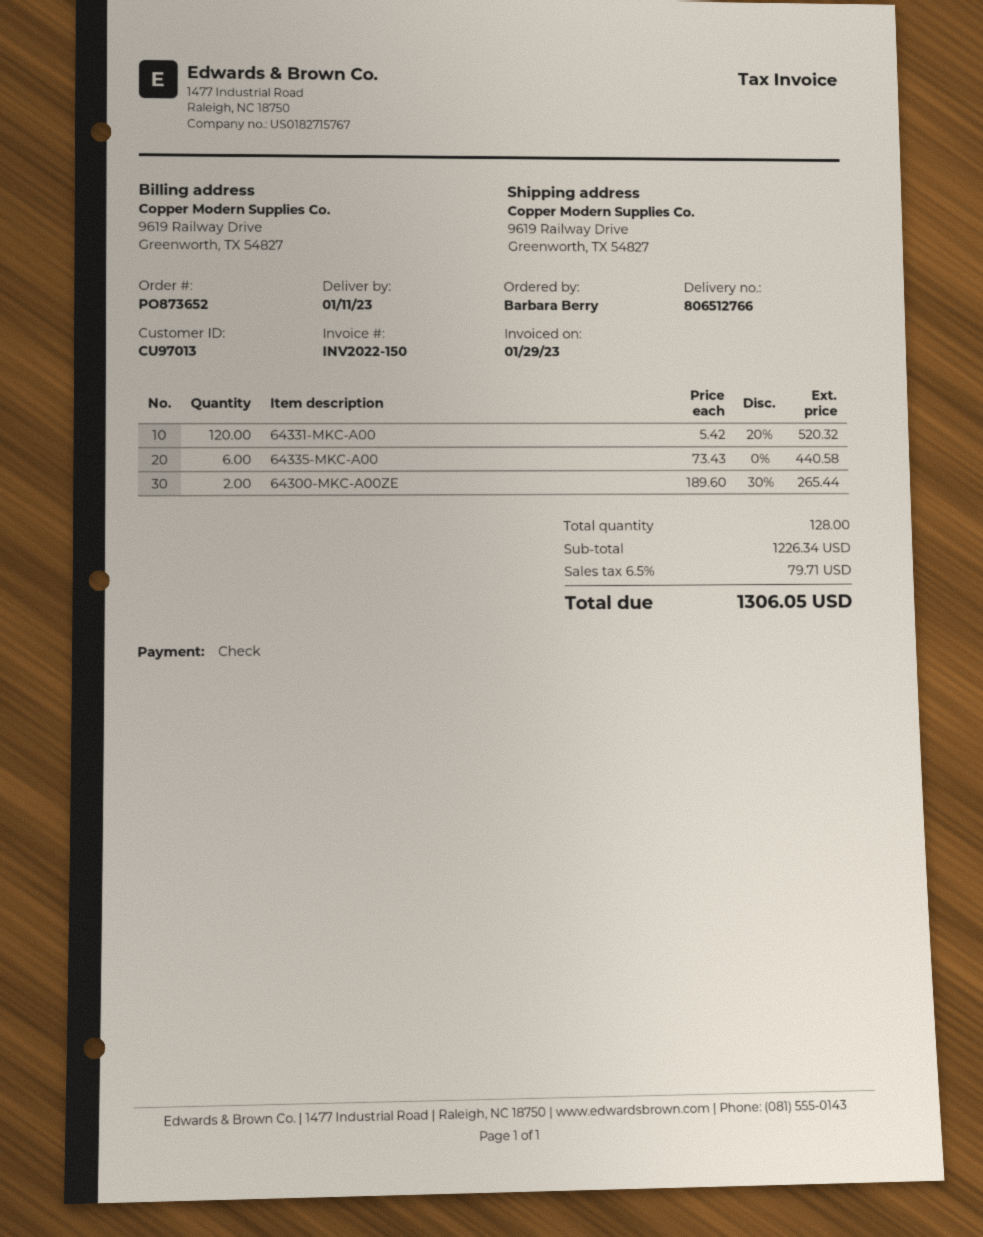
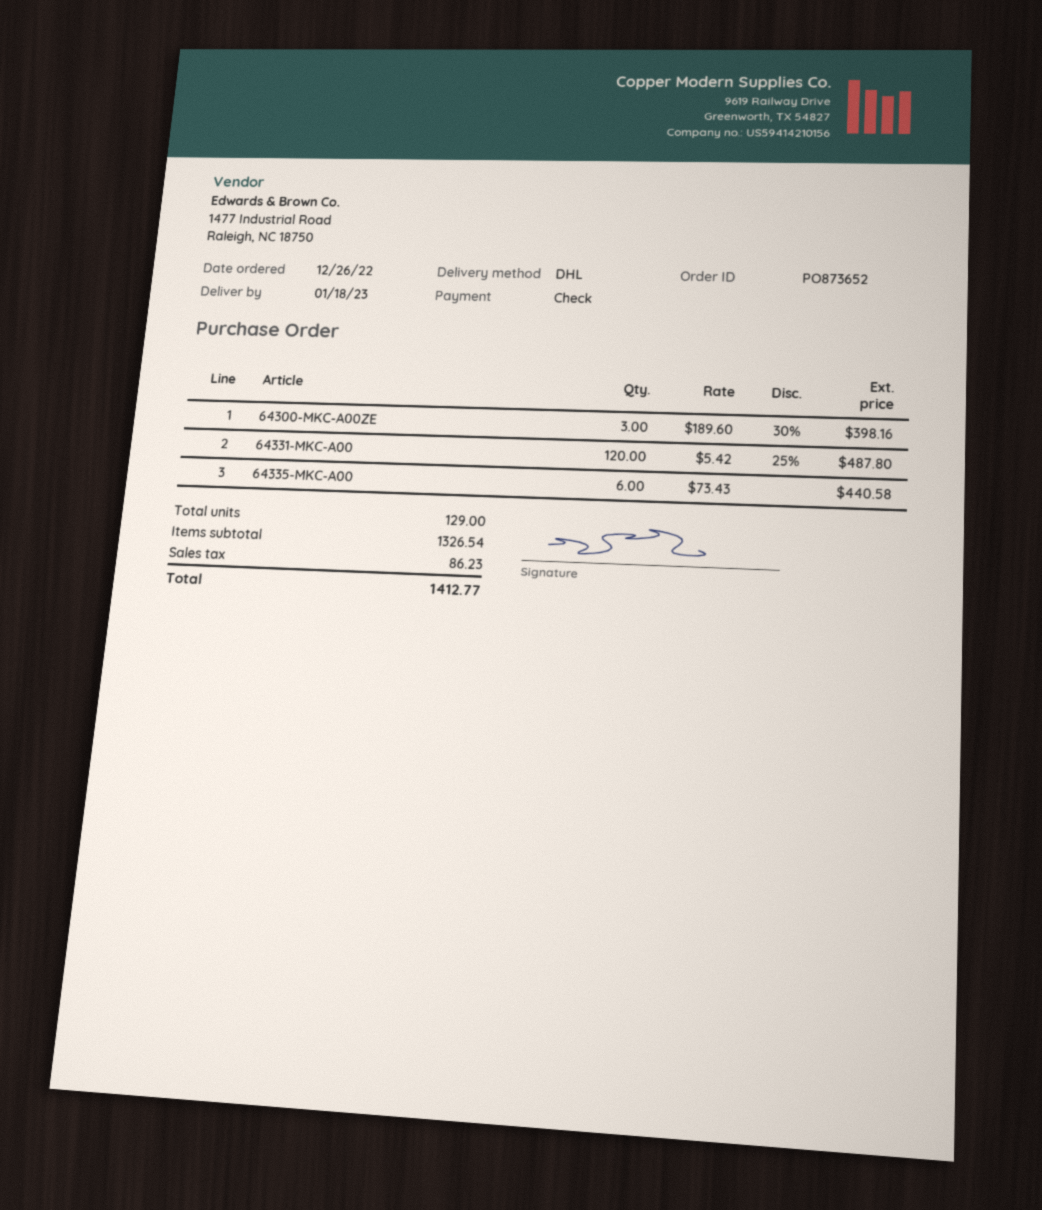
delivery date: 2023-01-11 -> 2023-01-18
64331-MKC-A00: 120 x 5.42 - 20% = 520.32 -> 120 x 5.42 - 25% = 487.80
64300-MKC-A00ZE: 2 x 189.60 - 30% = 265.44 -> 3 x 189.60 - 30% = 398.16
total quantity: 128 -> 129
subtotal: 1226.34 -> 1326.54
tax: 79.71 -> 86.23
total: 1306.05 -> 1412.77

